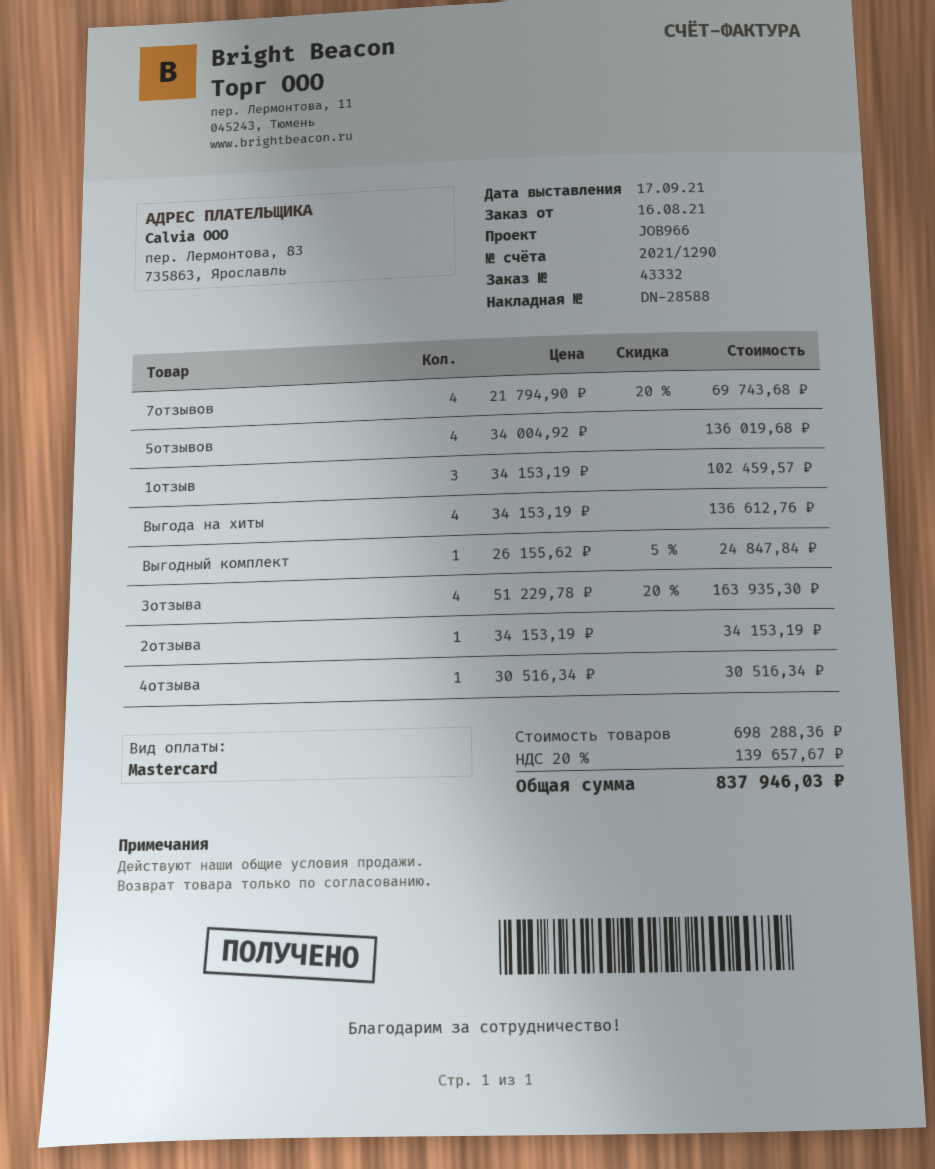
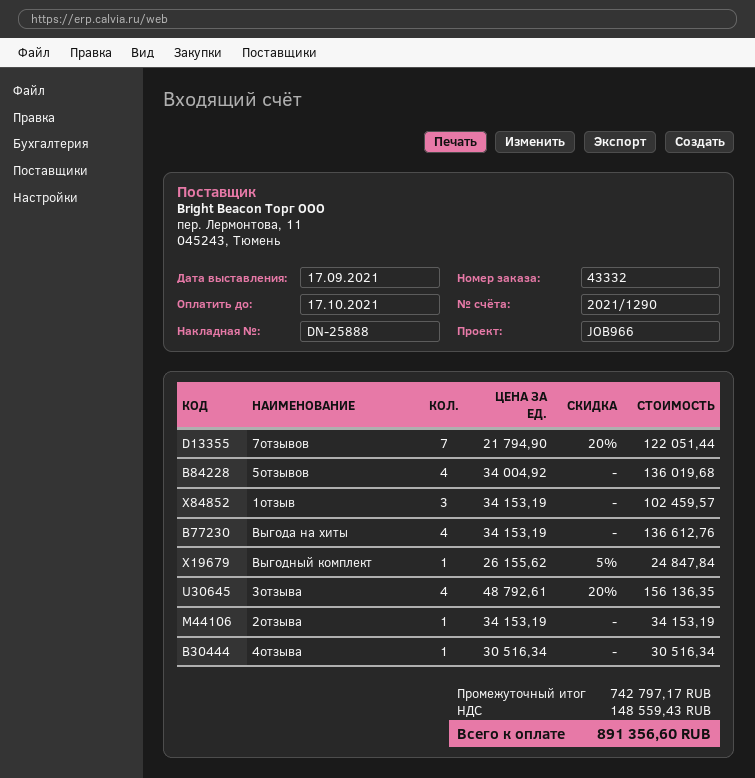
delivery note number: DN-28588 -> DN-25888
7отзывов: 4 x 21794.90 - 20% = 69743.68 -> 7 x 21794.90 - 20% = 122051.44
3отзыва: 4 x 51229.78 - 20% = 163935.30 -> 4 x 48792.61 - 20% = 156136.35
subtotal: 698288.36 -> 742797.17
tax: 139657.67 -> 148559.43
total: 837946.03 -> 891356.60

